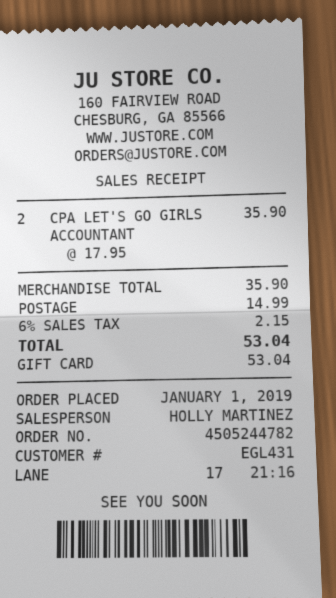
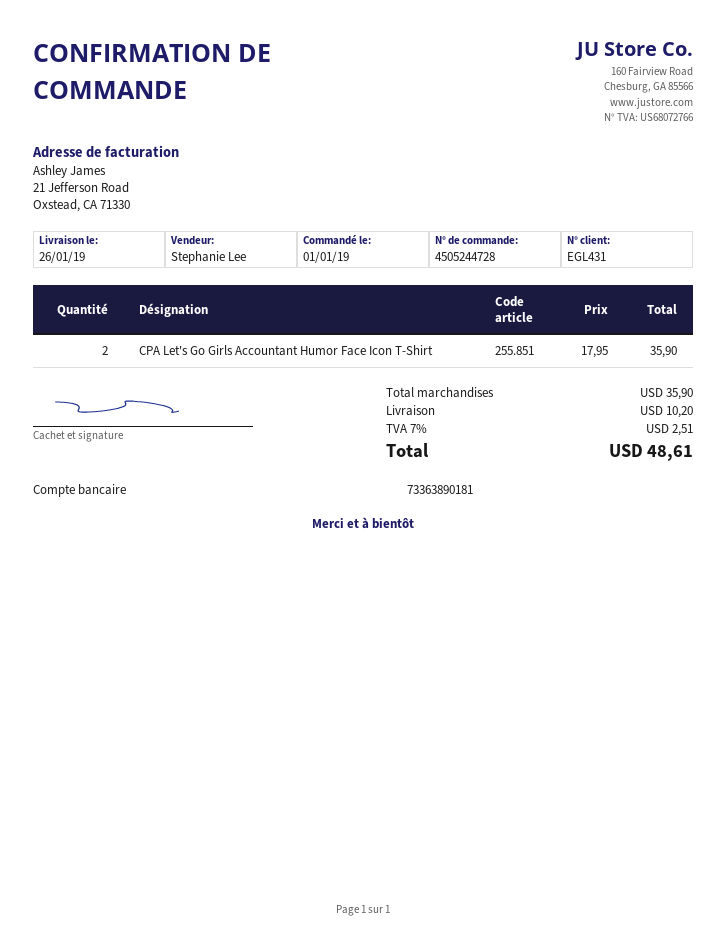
order number: 4505244782 -> 4505244728
sales rep: HOLLY MARTINEZ -> Stephanie Lee
shipping: 14.99 -> 10.20
tax: 6% = 2.15 -> 7% = 2.51
total: 53.04 -> 48.61

